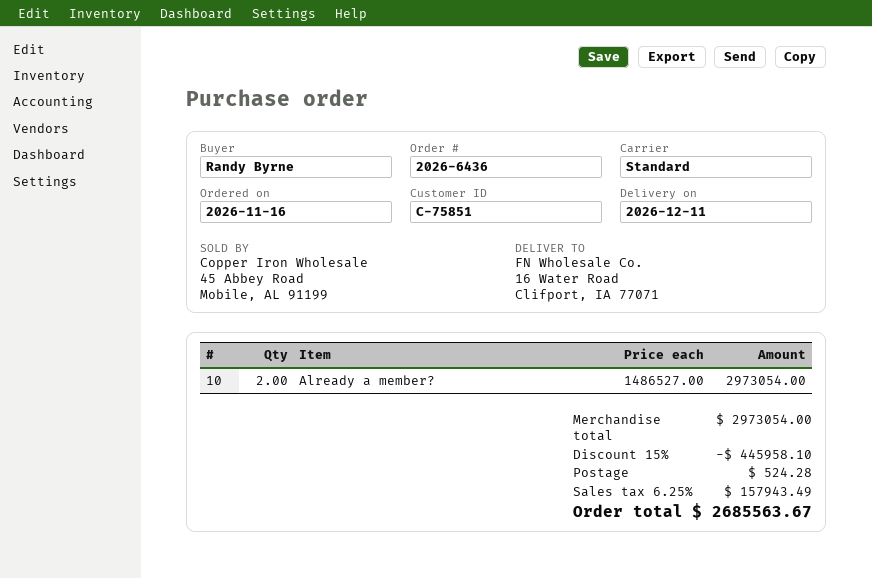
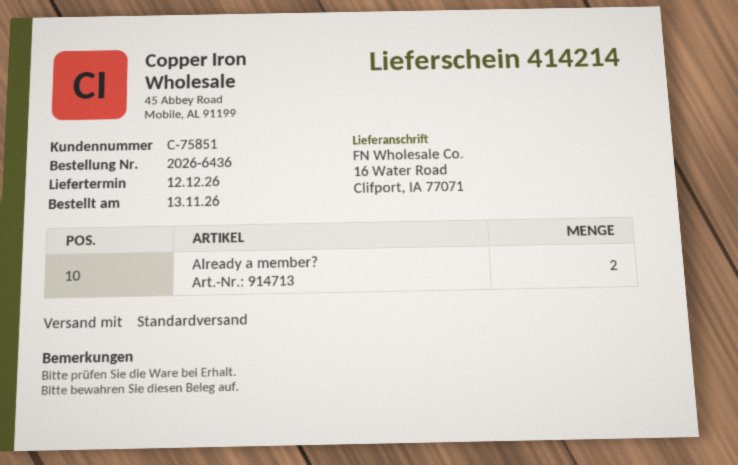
order date: 2026-11-16 -> 2026-11-13
delivery date: 2026-12-11 -> 2026-12-12

